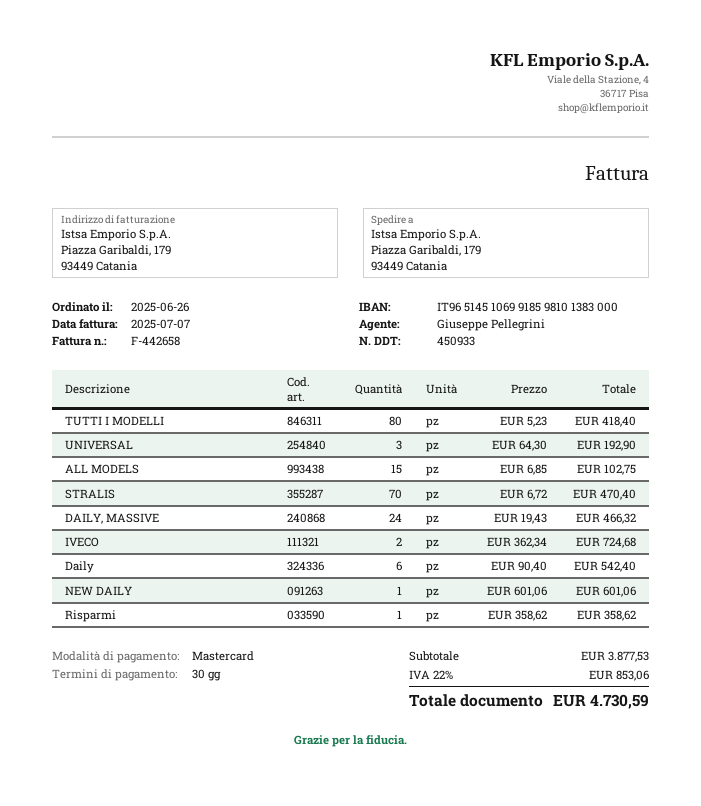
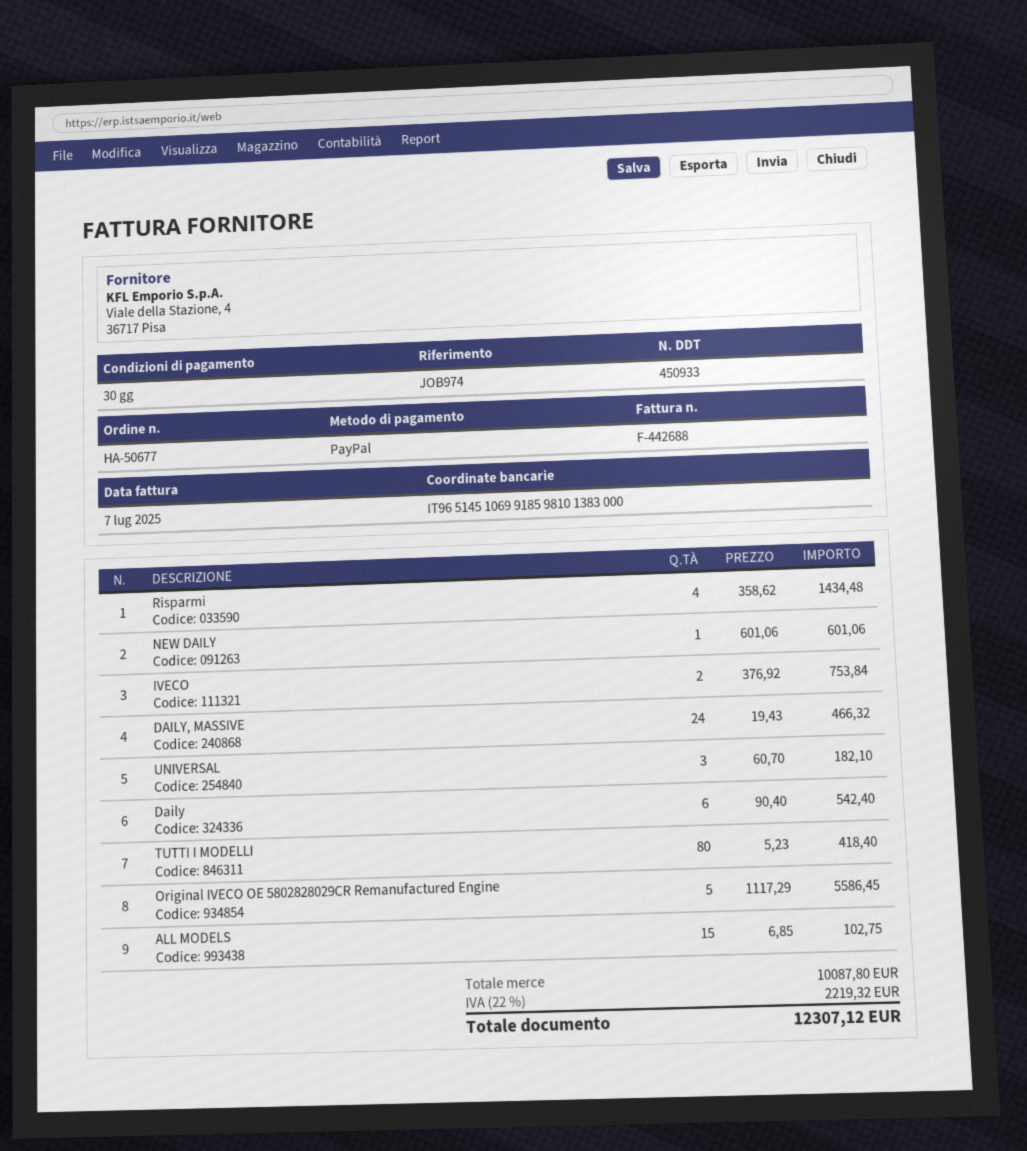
invoice number: F-442658 -> F-442688
payment method: Mastercard -> PayPal
UNIVERSAL: 3 x 64.30 = 192.90 -> 3 x 60.70 = 182.10
STRALIS: 70 x 6.72 = 470.40 -> none
IVECO: 2 x 362.34 = 724.68 -> 2 x 376.92 = 753.84
Risparmi: 1 x 358.62 = 358.62 -> 4 x 358.62 = 1434.48
Original IVECO OE 5802828029CR Remanufactured Engine: none -> 5 x 1117.29 = 5586.45
subtotal: 3877.53 -> 10087.80
tax: 22% = 853.06 -> 22% = 2219.32
total: 4730.59 -> 12307.12

